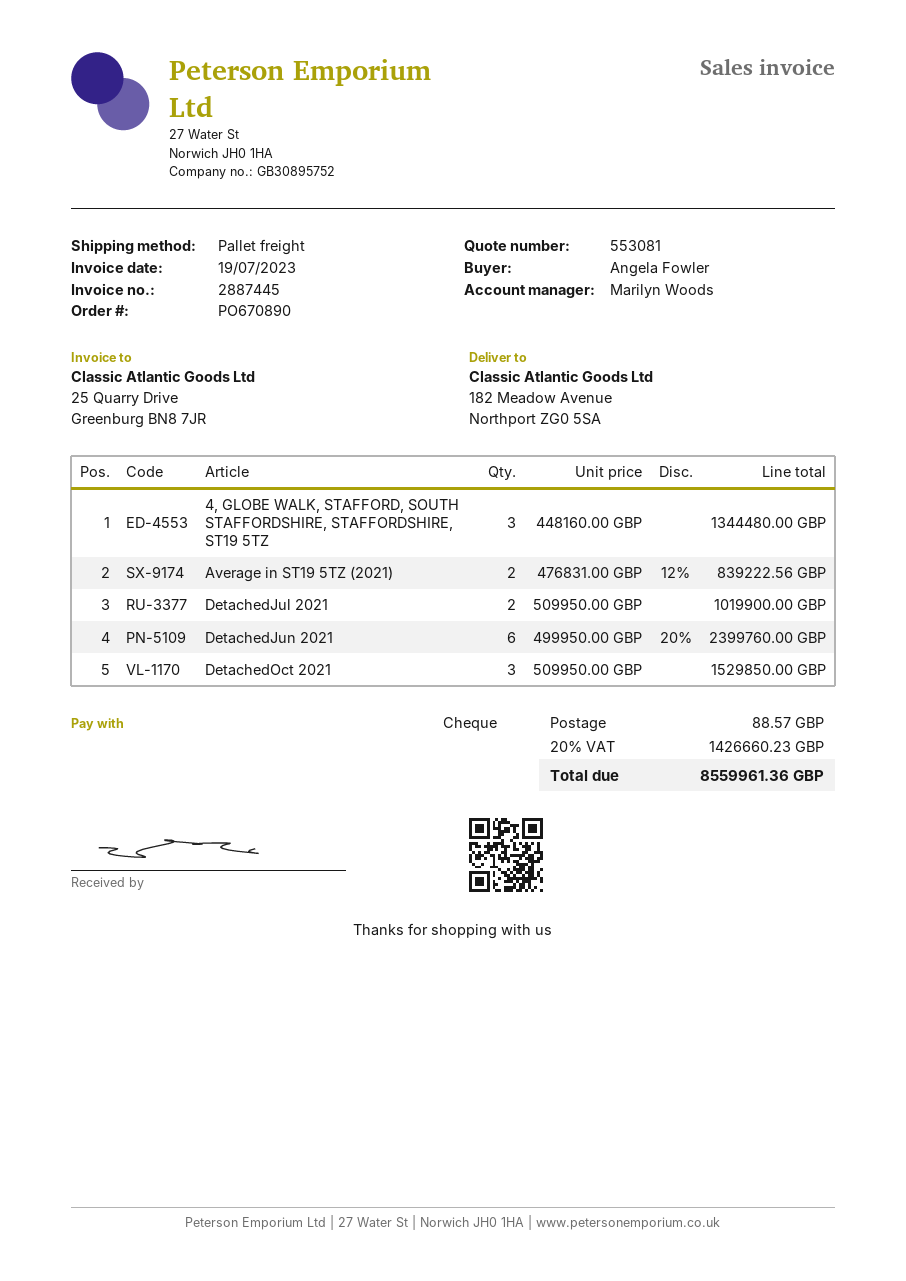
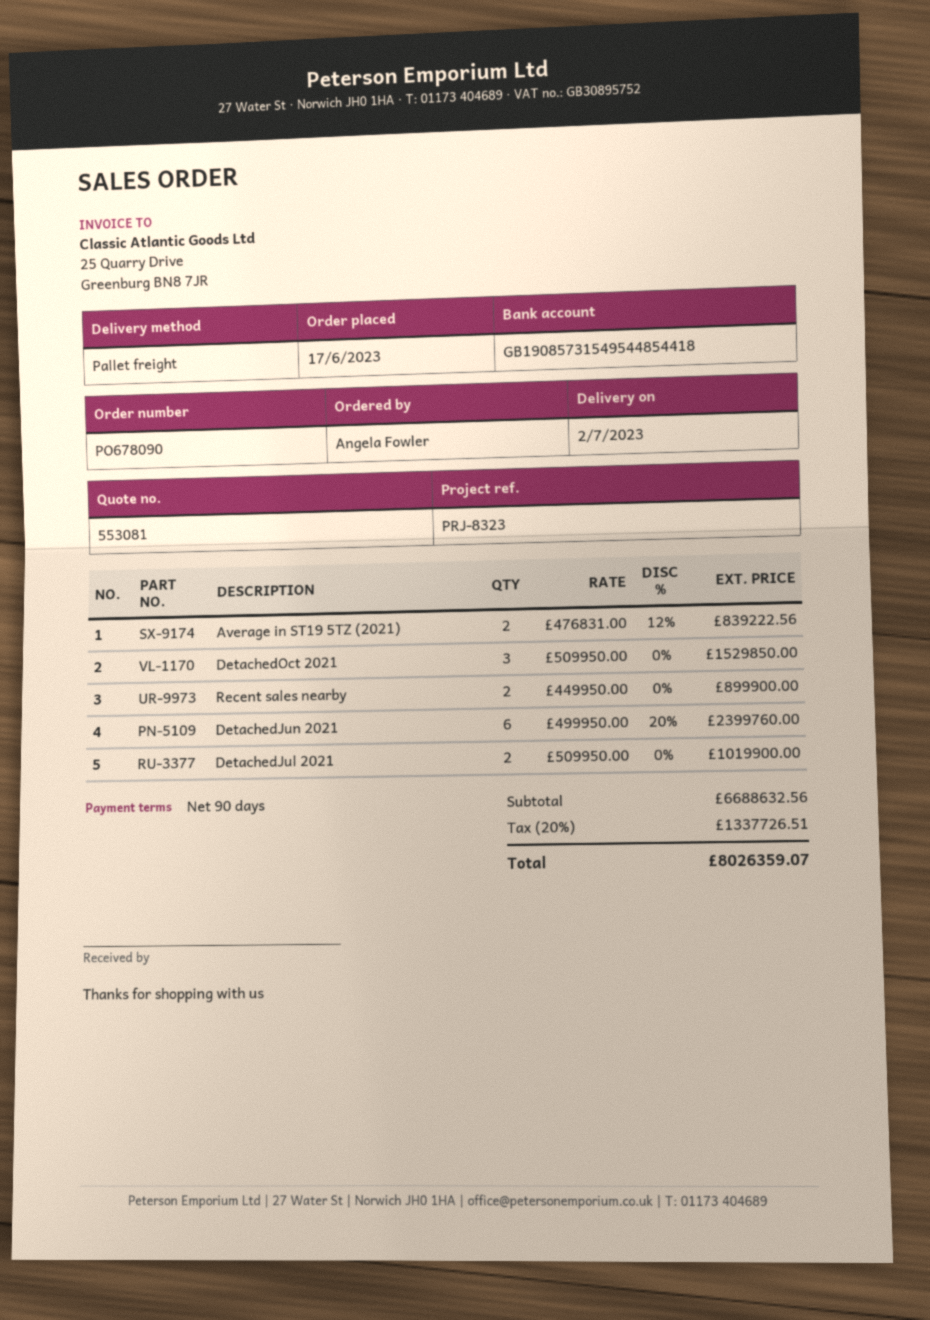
order number: PO670890 -> PO678090
4, GLOBE WALK, STAFFORD, SOUTH STAFFORDSHIRE, STAFFORDSHIRE, ST19 5TZ: 3 x 448160.00 = 1344480.00 -> none
Recent sales nearby: none -> 2 x 449950.00 = 899900.00
shipping: 88.57 -> none
tax: 20% = 1426660.23 -> 20% = 1337726.51
total: 8559961.36 -> 8026359.07

